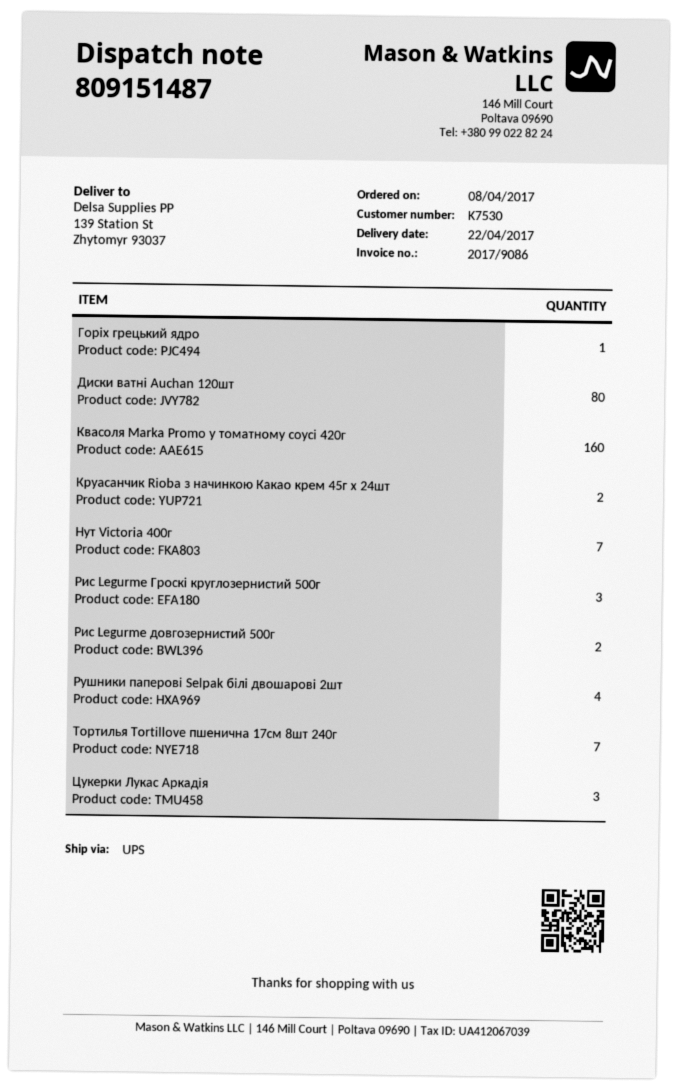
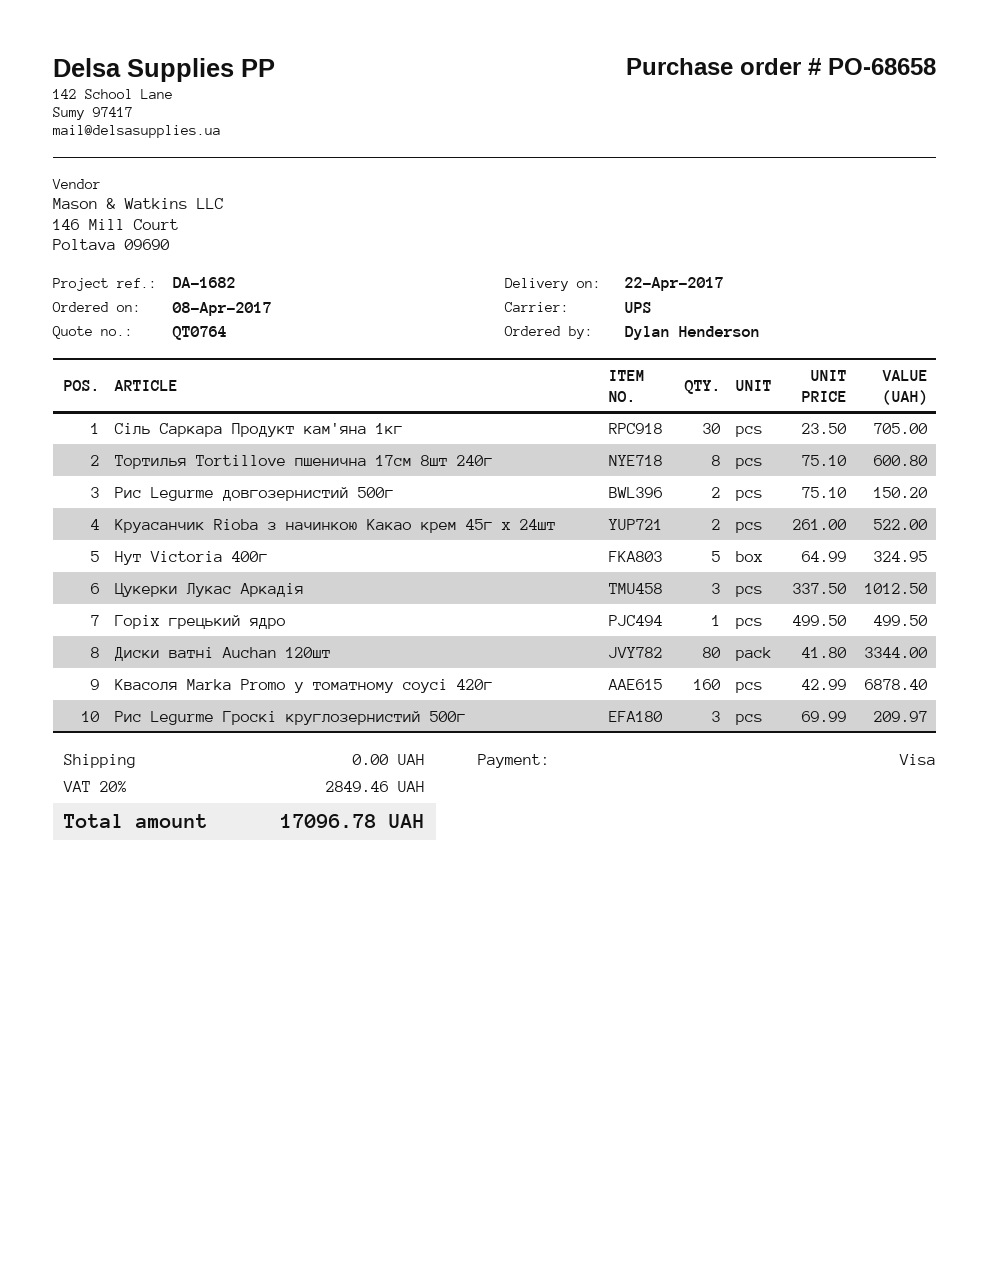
Нут Victoria 400г: 7 -> 5
Рушники паперові Selpak білі двошарові 2шт: 4 -> none
Тортилья Tortillove пшенична 17см 8шт 240г: 7 -> 8
Сіль Саркара Продукт кам'яна 1кг: none -> 30

